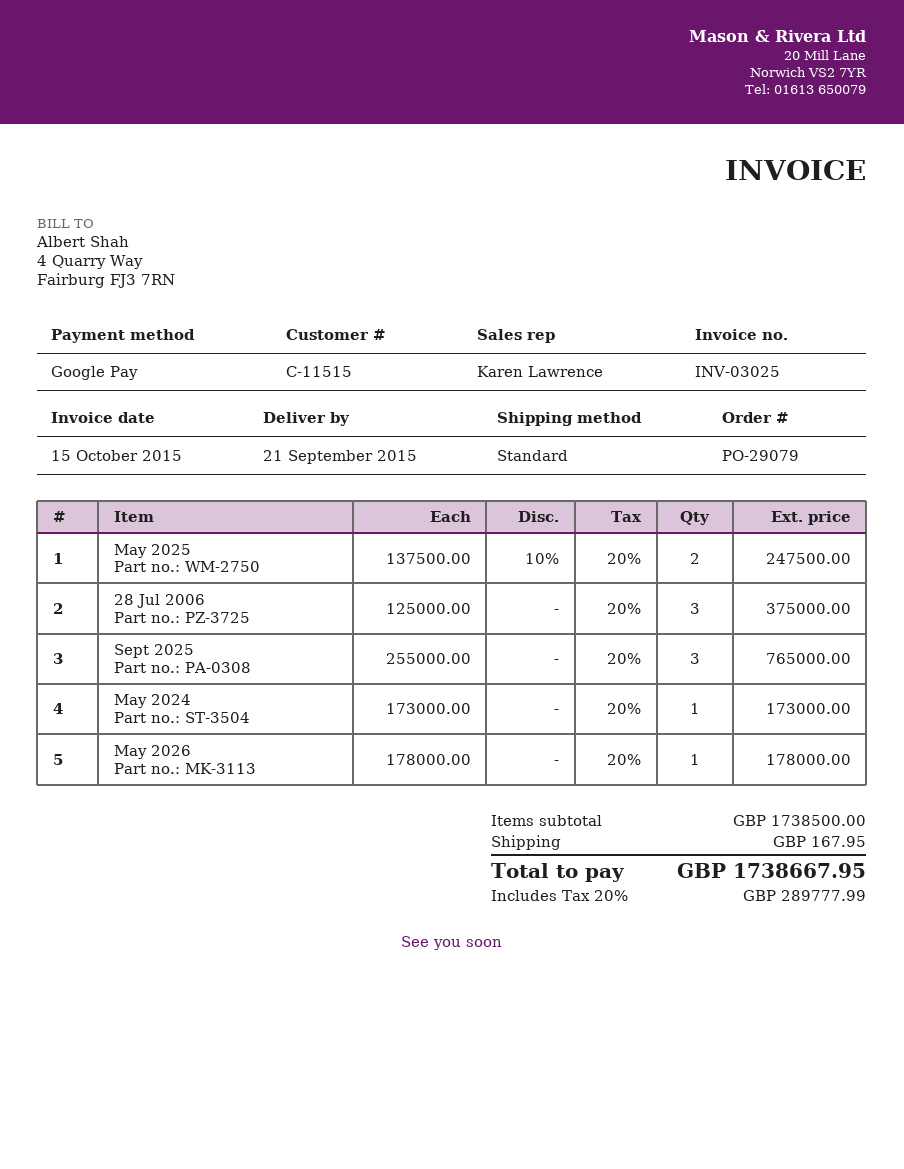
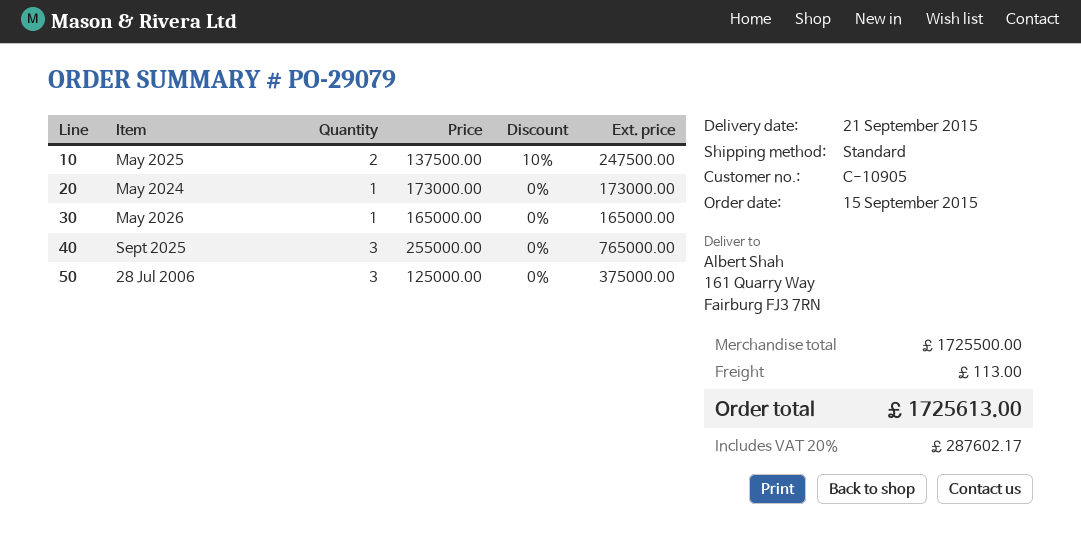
customer number: C-11515 -> C-10905
May 2026: 1 x 178000.00 = 178000.00 -> 1 x 165000.00 = 165000.00
subtotal: 1738500.00 -> 1725500.00
shipping: 167.95 -> 113.00
tax: 20% = 289777.99 -> 20% = 287602.17
total: 1738667.95 -> 1725613.00

